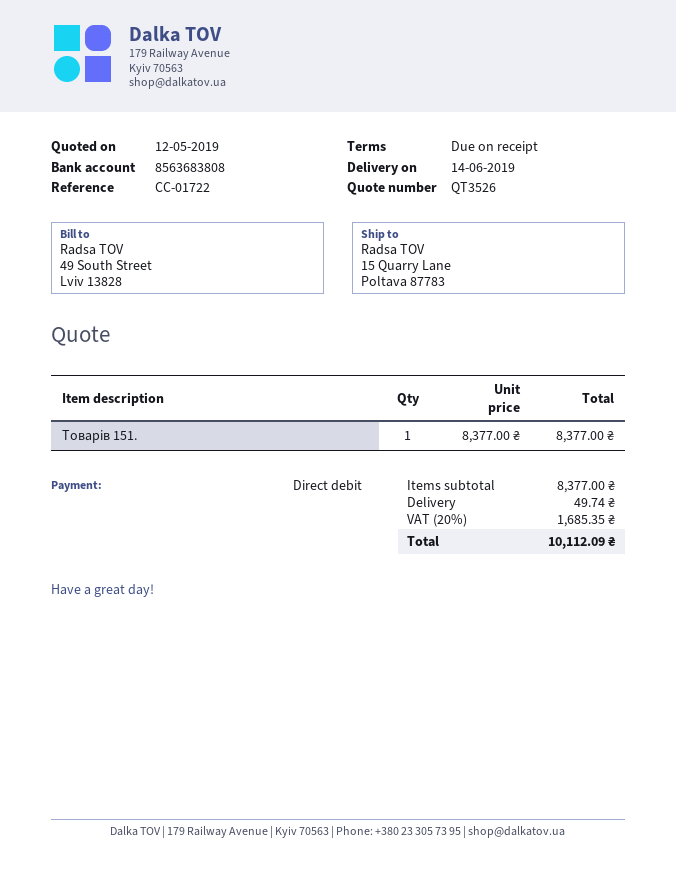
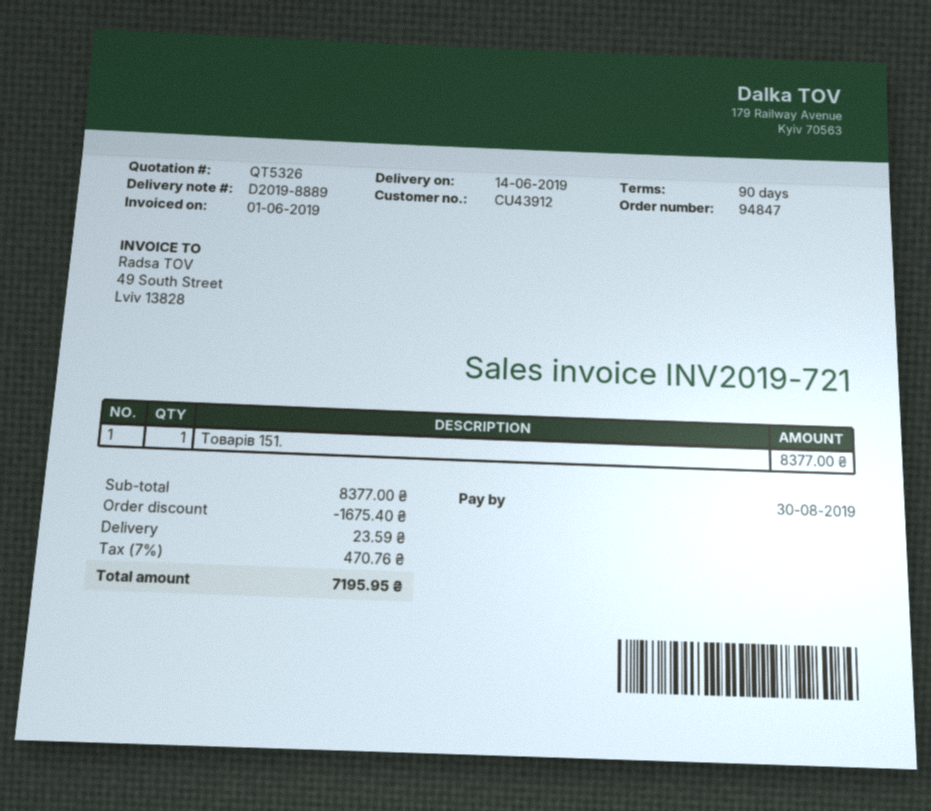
quote number: QT3526 -> QT5326
payment terms: on receipt -> 90 days
discount: none -> 1675.40
shipping: 49.74 -> 23.59
tax: 20% = 1685.35 -> 7% = 470.76
total: 10112.09 -> 7195.95

